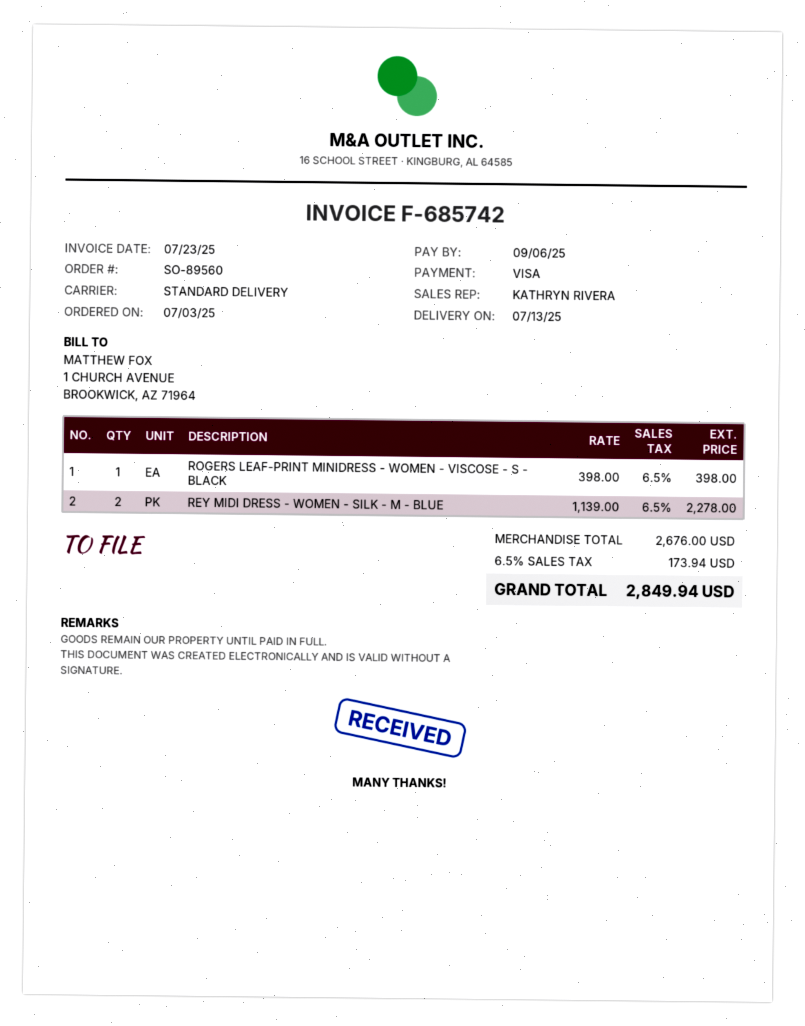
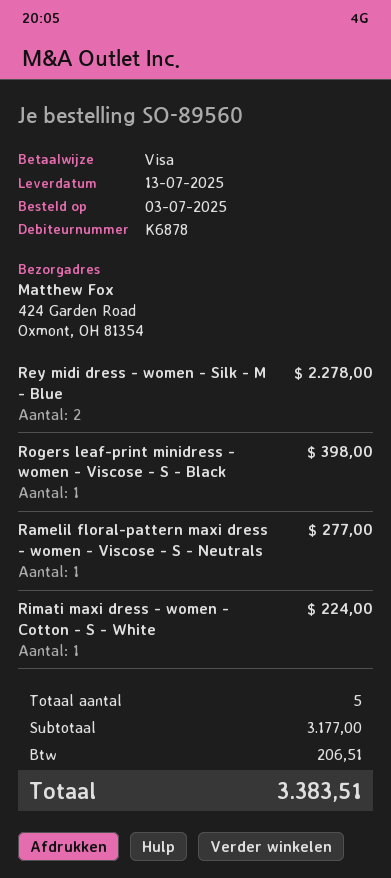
Ramelil floral-pattern maxi dress - women - Viscose - S - Neutrals: none -> 1 for 277.00
Rimati maxi dress - women - Cotton - S - White: none -> 1 for 224.00
subtotal: 2676.00 -> 3177.00
tax: 173.94 -> 206.51
total: 2849.94 -> 3383.51

